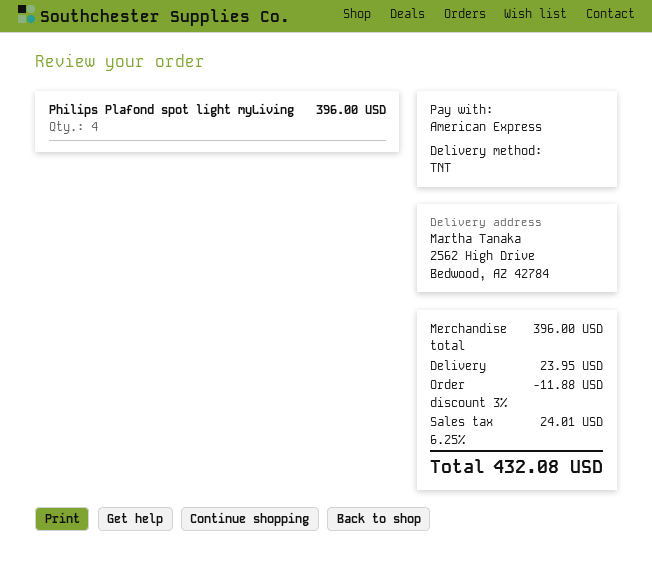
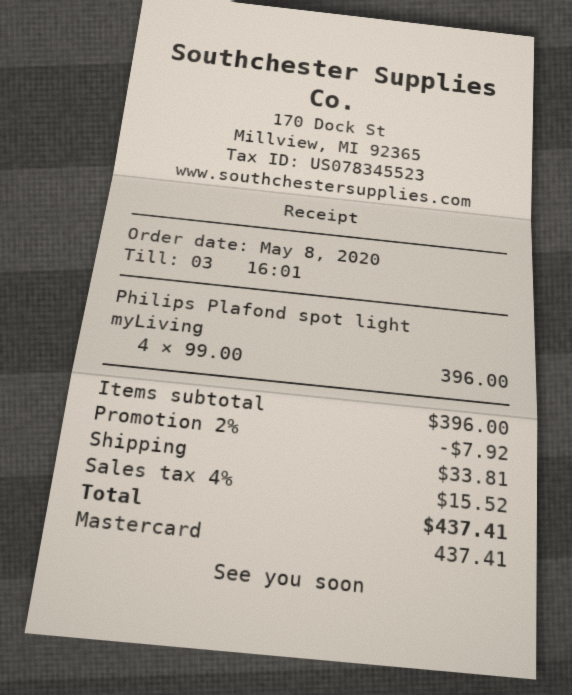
payment method: American Express -> Mastercard
discount: 3% = 11.88 -> 2% = 7.92
shipping: 23.95 -> 33.81
tax: 6.25% = 24.01 -> 4% = 15.52
total: 432.08 -> 437.41

